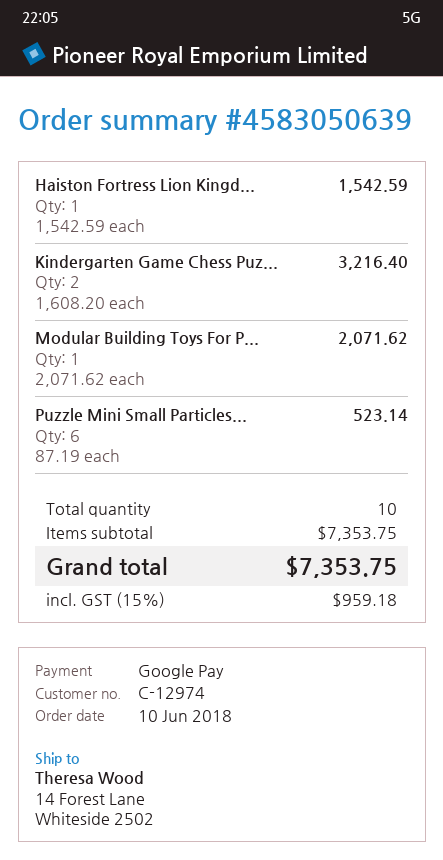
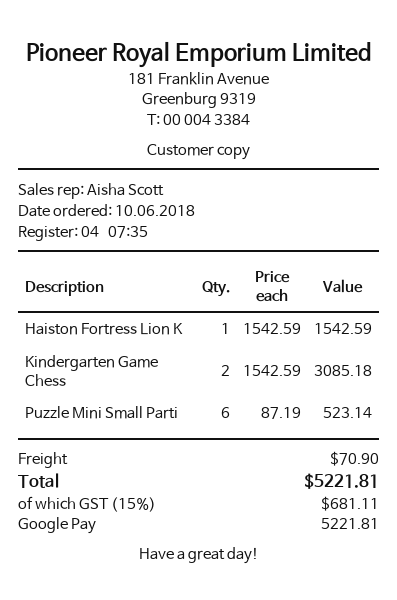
Kindergarten Game Chess Puz...: 2 x 1608.20 = 3216.40 -> 2 x 1542.59 = 3085.18
Modular Building Toys For P...: 1 x 2071.62 = 2071.62 -> none
shipping: none -> 70.90
tax: 15% = 959.18 -> 15% = 681.11
total: 7353.75 -> 5221.81

